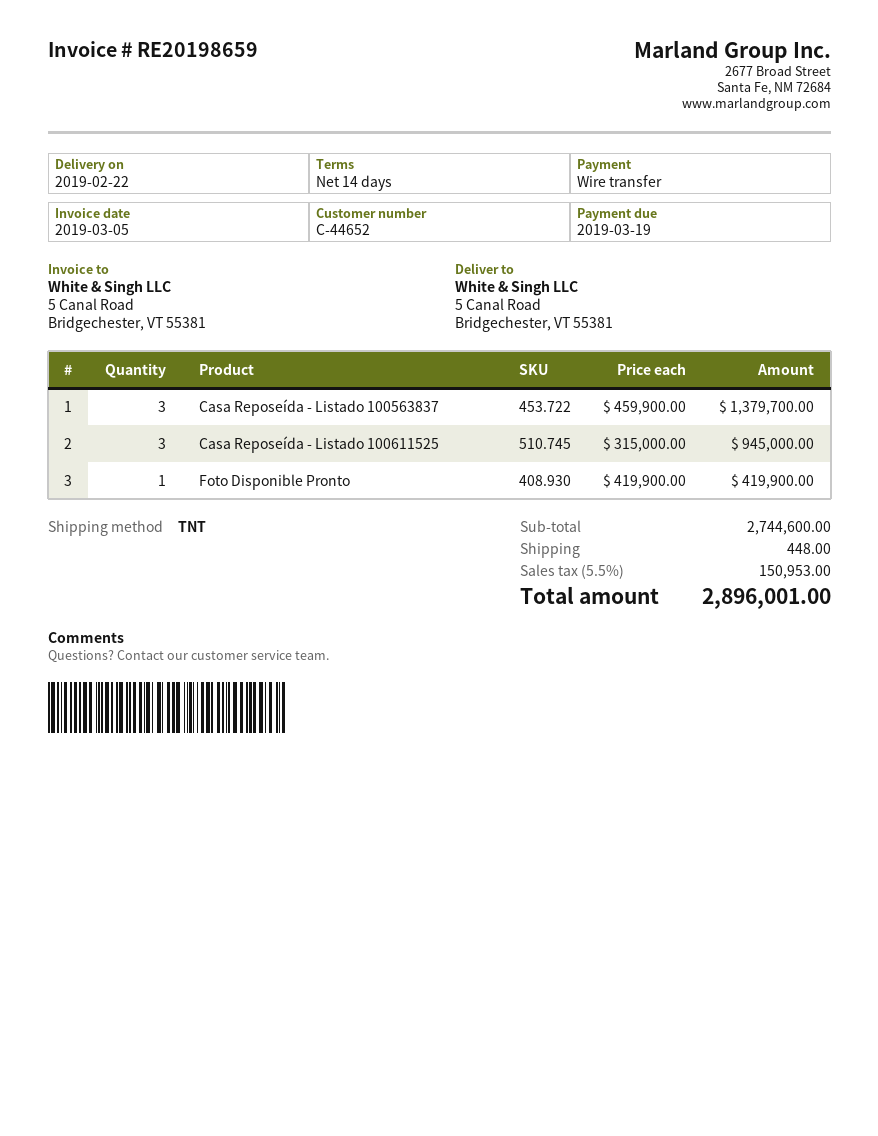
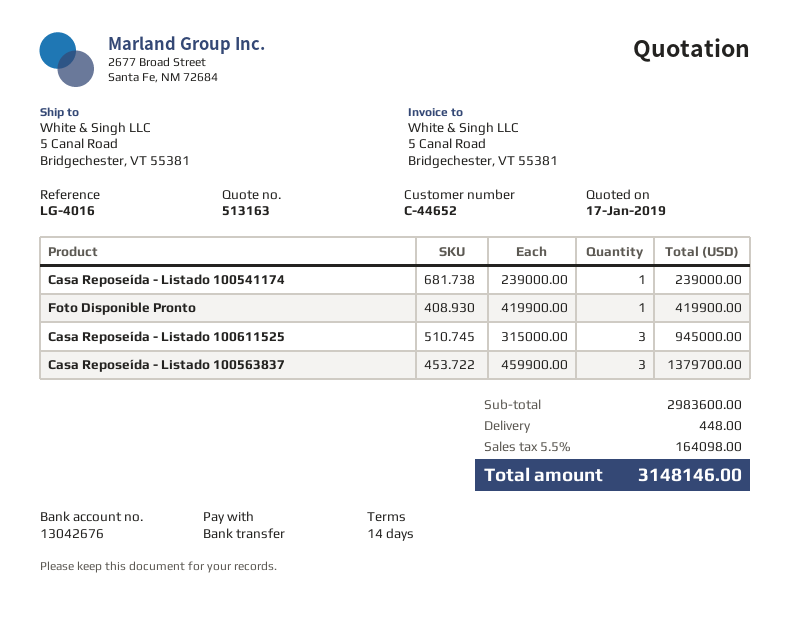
Casa Reposeída - Listado 100541174: none -> 1 x 239000.00 = 239000.00
subtotal: 2744600.00 -> 2983600.00
tax: 5.5% = 150953.00 -> 5.5% = 164098.00
total: 2896001.00 -> 3148146.00

